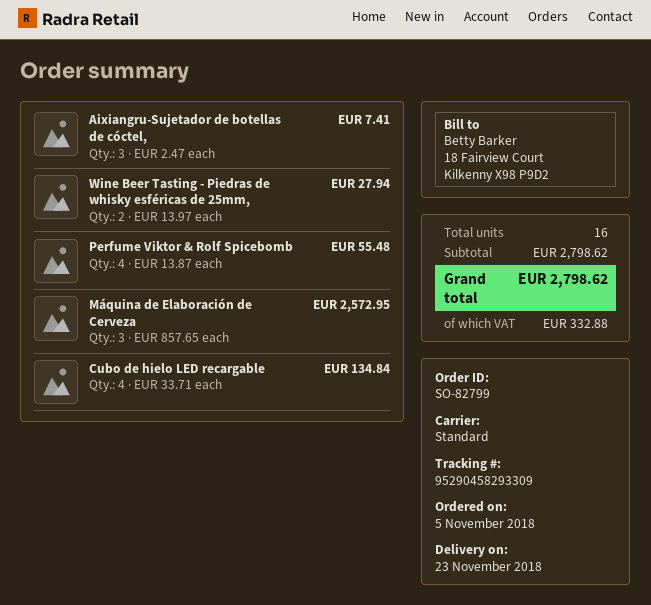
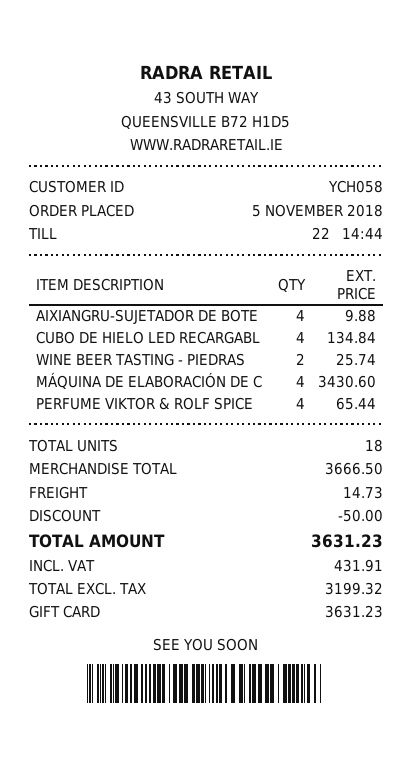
Aixiangru-Sujetador de botellas de cóctel,: 3 for 7.41 -> 4 for 9.88
Wine Beer Tasting - Piedras de whisky esféricas de 25mm,: 2 for 27.94 -> 2 for 25.74
Perfume Viktor & Rolf Spicebomb: 4 for 55.48 -> 4 for 65.44
Máquina de Elaboración de Cerveza: 3 for 2572.95 -> 4 for 3430.60
total quantity: 16 -> 18
subtotal: 2798.62 -> 3666.50
discount: none -> 50.00
shipping: none -> 14.73
tax: 332.88 -> 431.91
total: 2798.62 -> 3631.23

